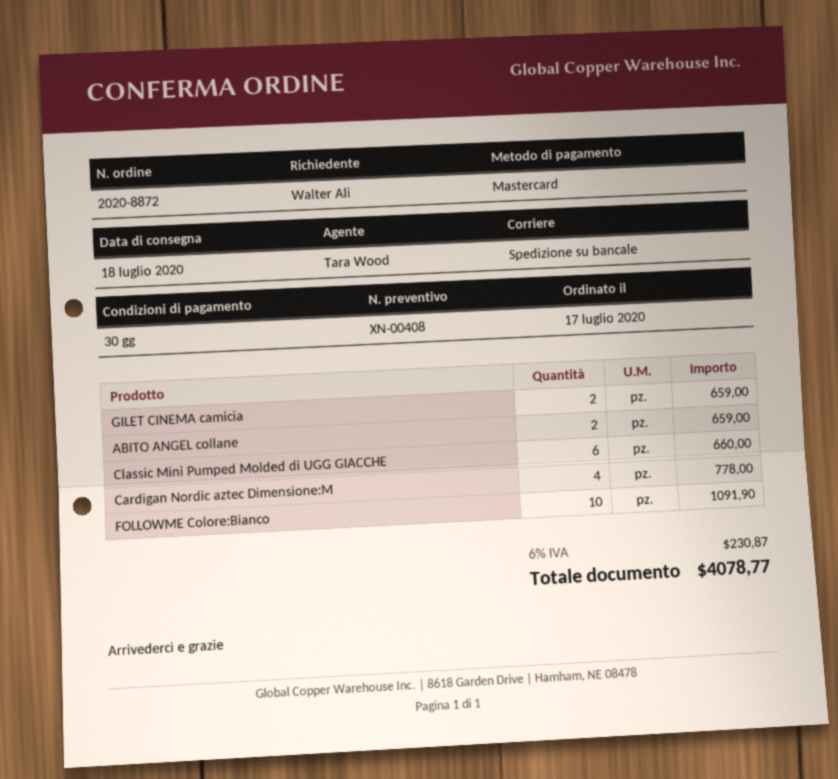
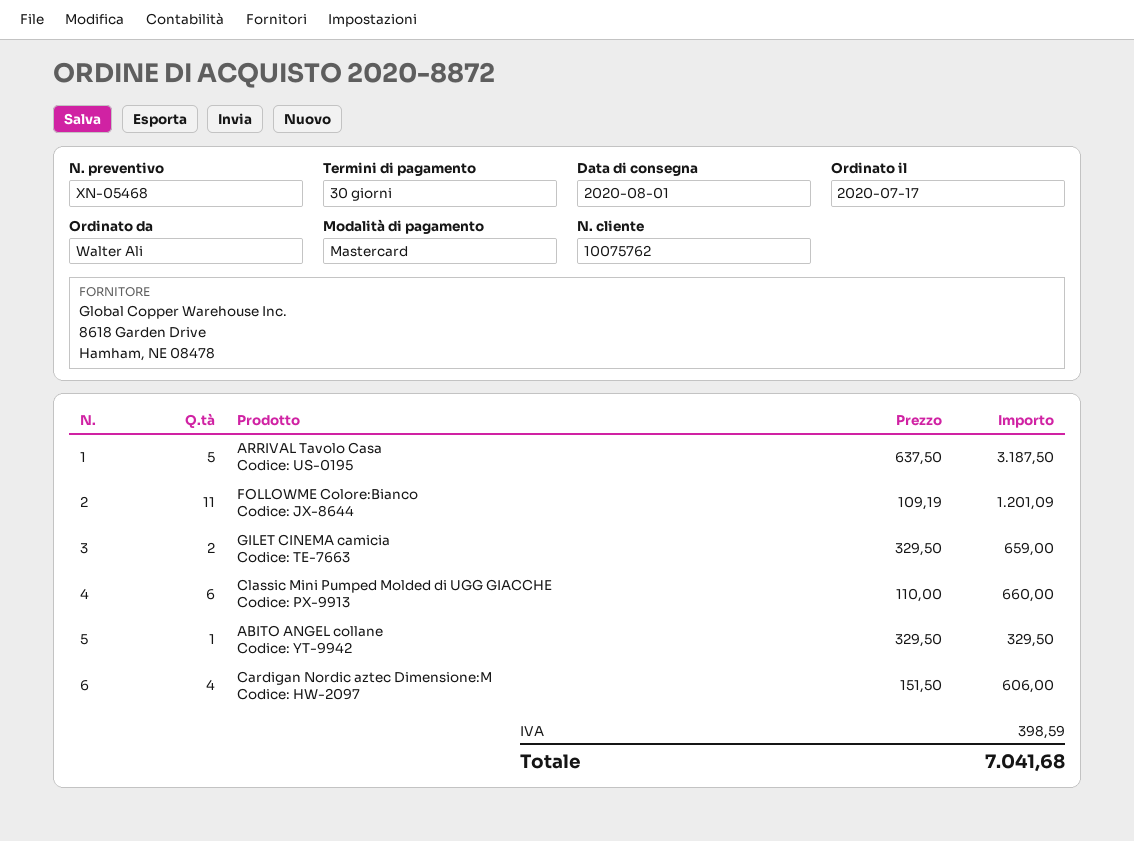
quote number: XN-00408 -> XN-05468
delivery date: 2020-07-18 -> 2020-08-01
ABITO ANGEL collane: 2 for 659.00 -> 1 for 329.50
Cardigan Nordic aztec Dimensione:M: 4 for 778.00 -> 4 for 606.00
FOLLOWME Colore:Bianco: 10 for 1091.90 -> 11 for 1201.09
ARRIVAL Tavolo Casa: none -> 5 for 3187.50
tax: 230.87 -> 398.59
total: 4078.77 -> 7041.68

